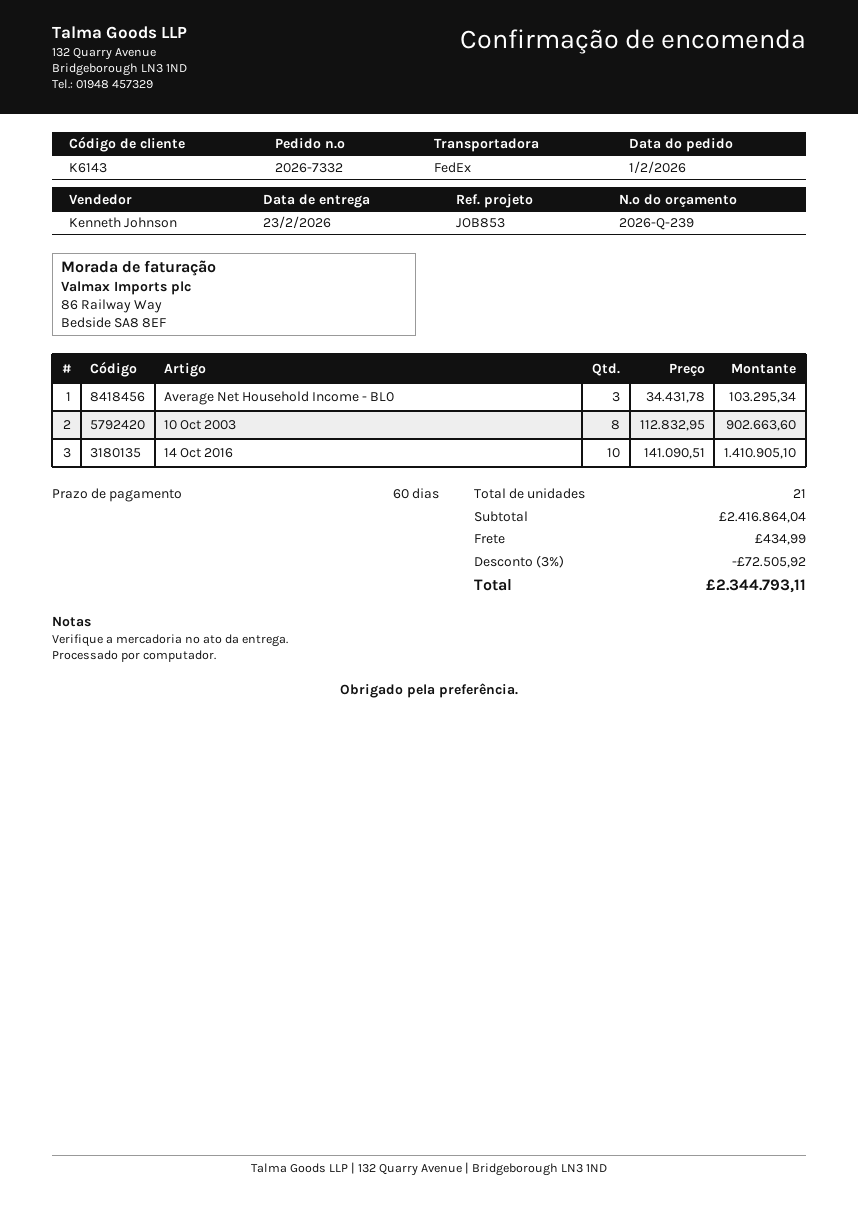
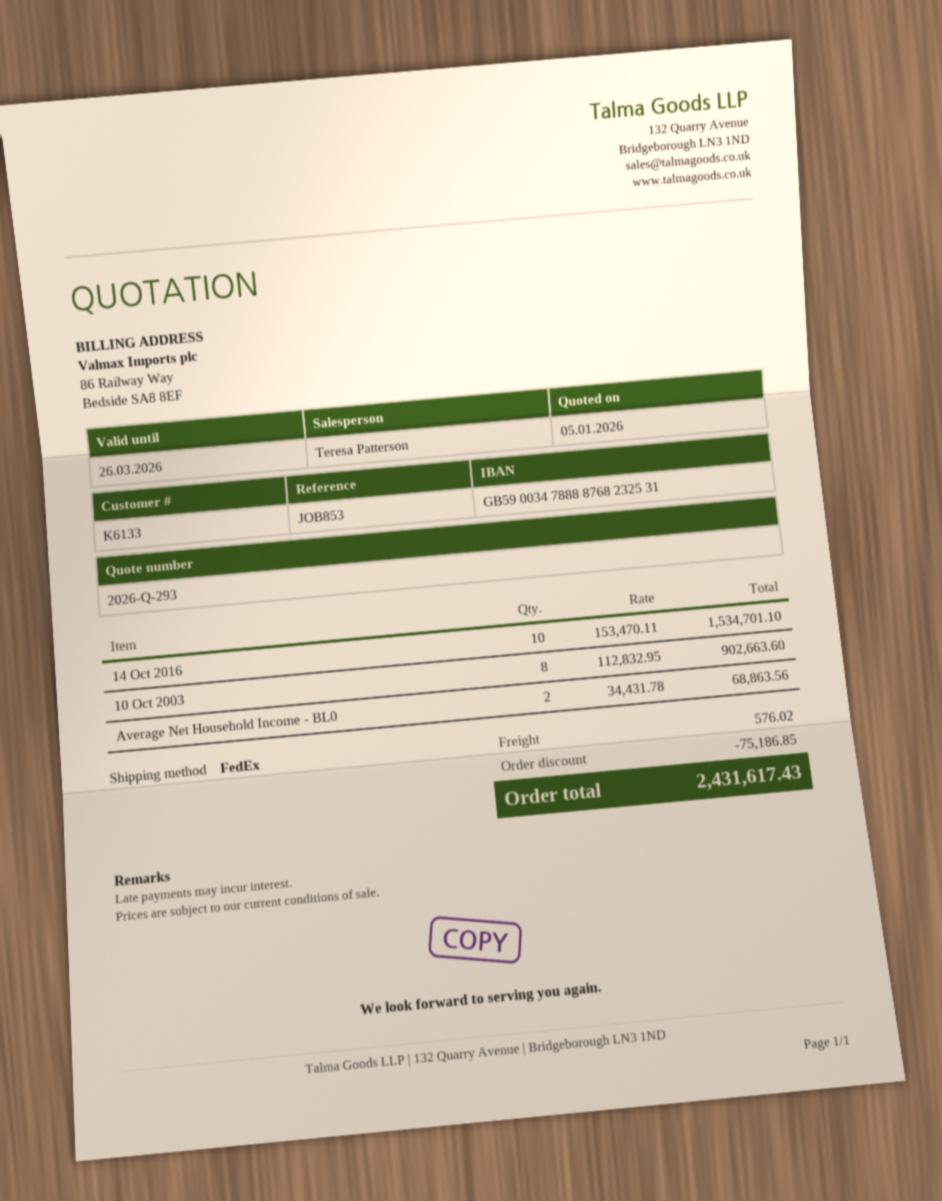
quote number: 2026-Q-239 -> 2026-Q-293
customer number: K6143 -> K6133
sales rep: Kenneth Johnson -> Teresa Patterson
Average Net Household Income - BL0: 3 x 34431.78 = 103295.34 -> 2 x 34431.78 = 68863.56
14 Oct 2016: 10 x 141090.51 = 1410905.10 -> 10 x 153470.11 = 1534701.10
discount: 72505.92 -> 75186.85
shipping: 434.99 -> 576.02
total: 2344793.11 -> 2431617.43

